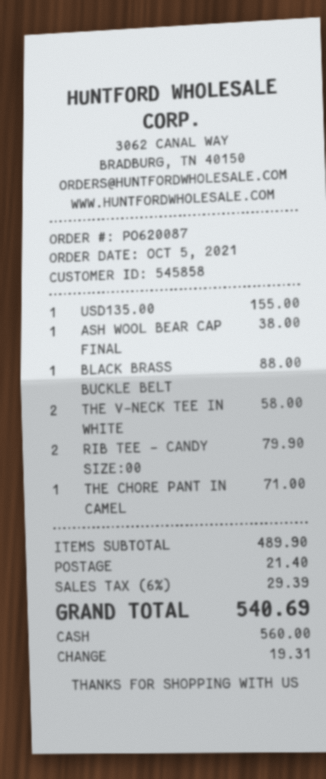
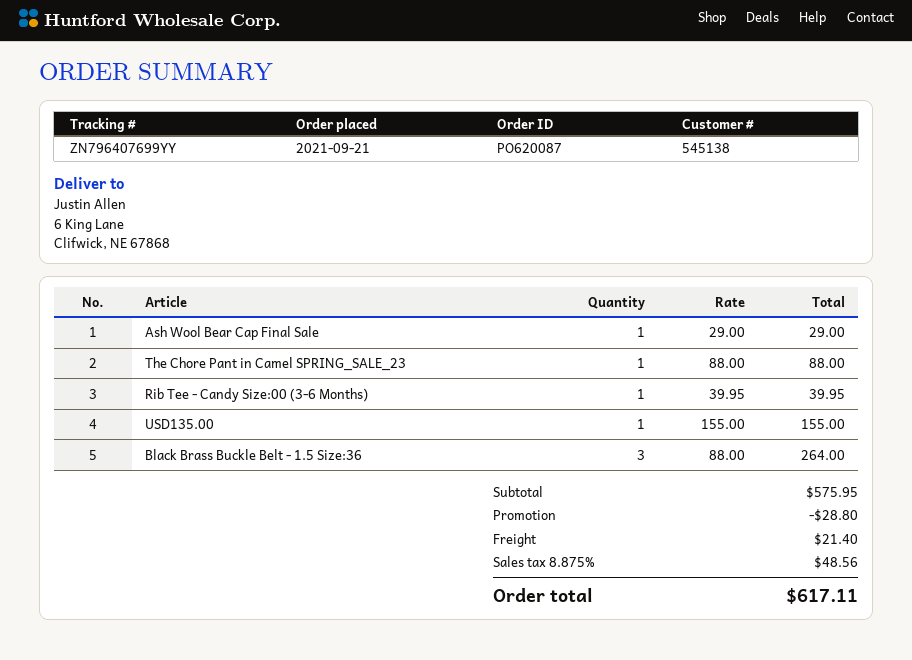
order date: 2021-10-05 -> 2021-09-21
customer number: 545858 -> 545138
ASH WOOL BEAR CAP FINAL: 1 for 38.00 -> 1 for 29.00
BLACK BRASS BUCKLE BELT: 1 for 88.00 -> 3 for 264.00
THE V-NECK TEE IN WHITE: 2 for 58.00 -> none
RIB TEE - CANDY SIZE:00: 2 for 79.90 -> 1 for 39.95
THE CHORE PANT IN CAMEL: 1 for 71.00 -> 1 for 88.00
subtotal: 489.90 -> 575.95
discount: none -> 28.80
tax: 6% = 29.39 -> 8.875% = 48.56
total: 540.69 -> 617.11

